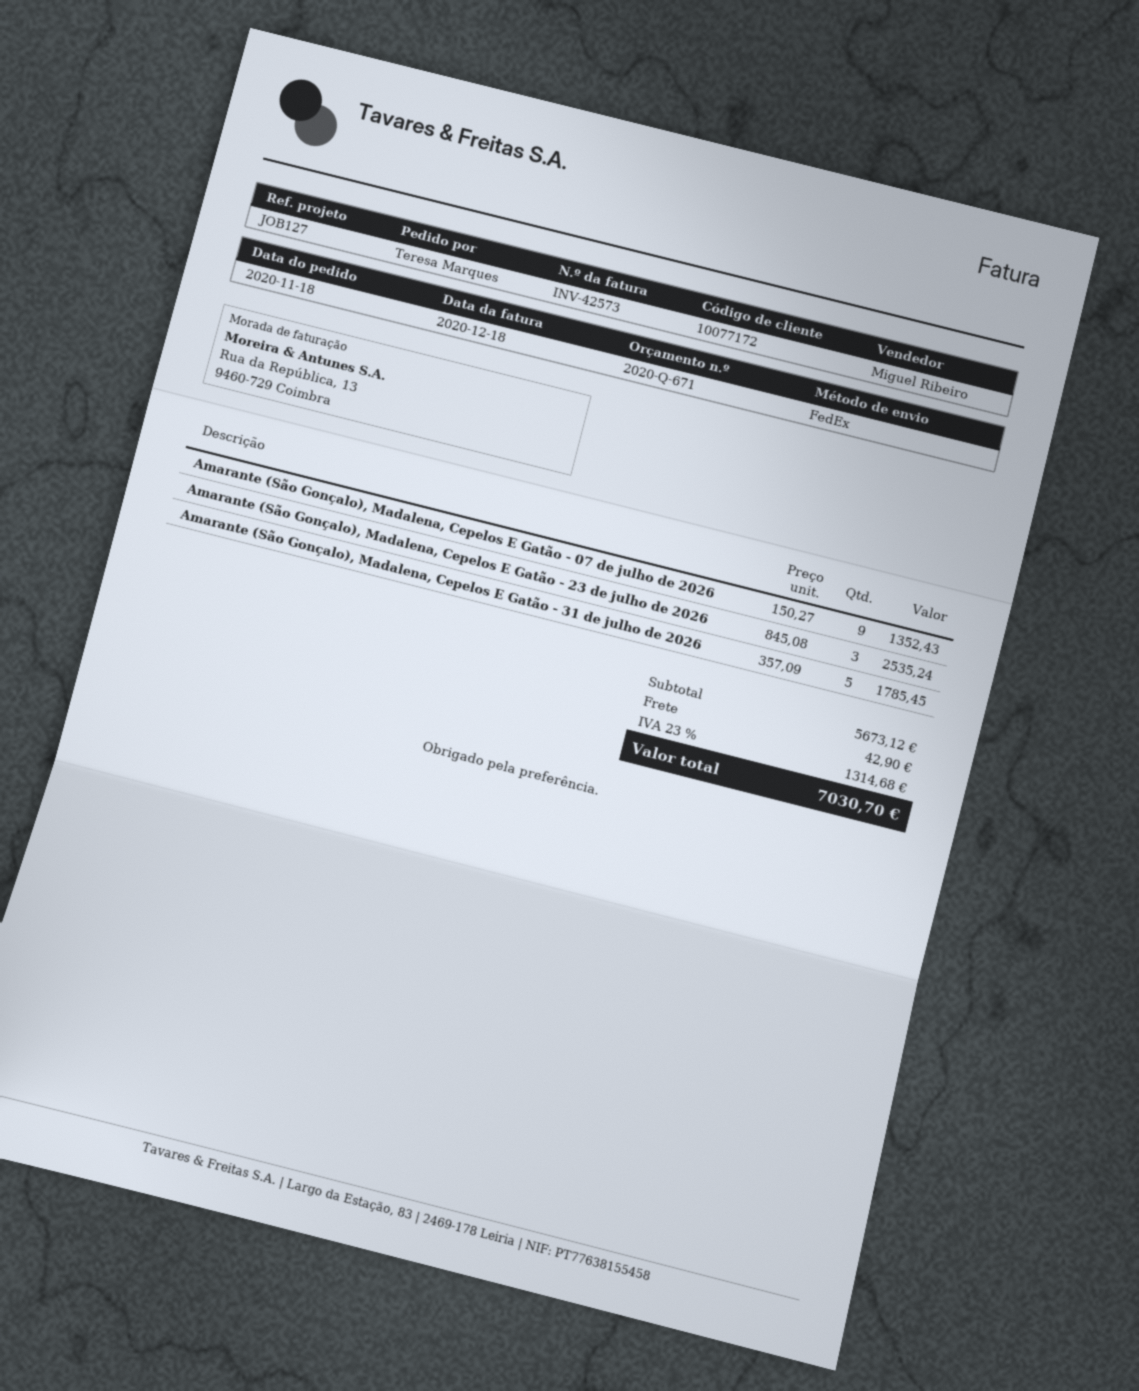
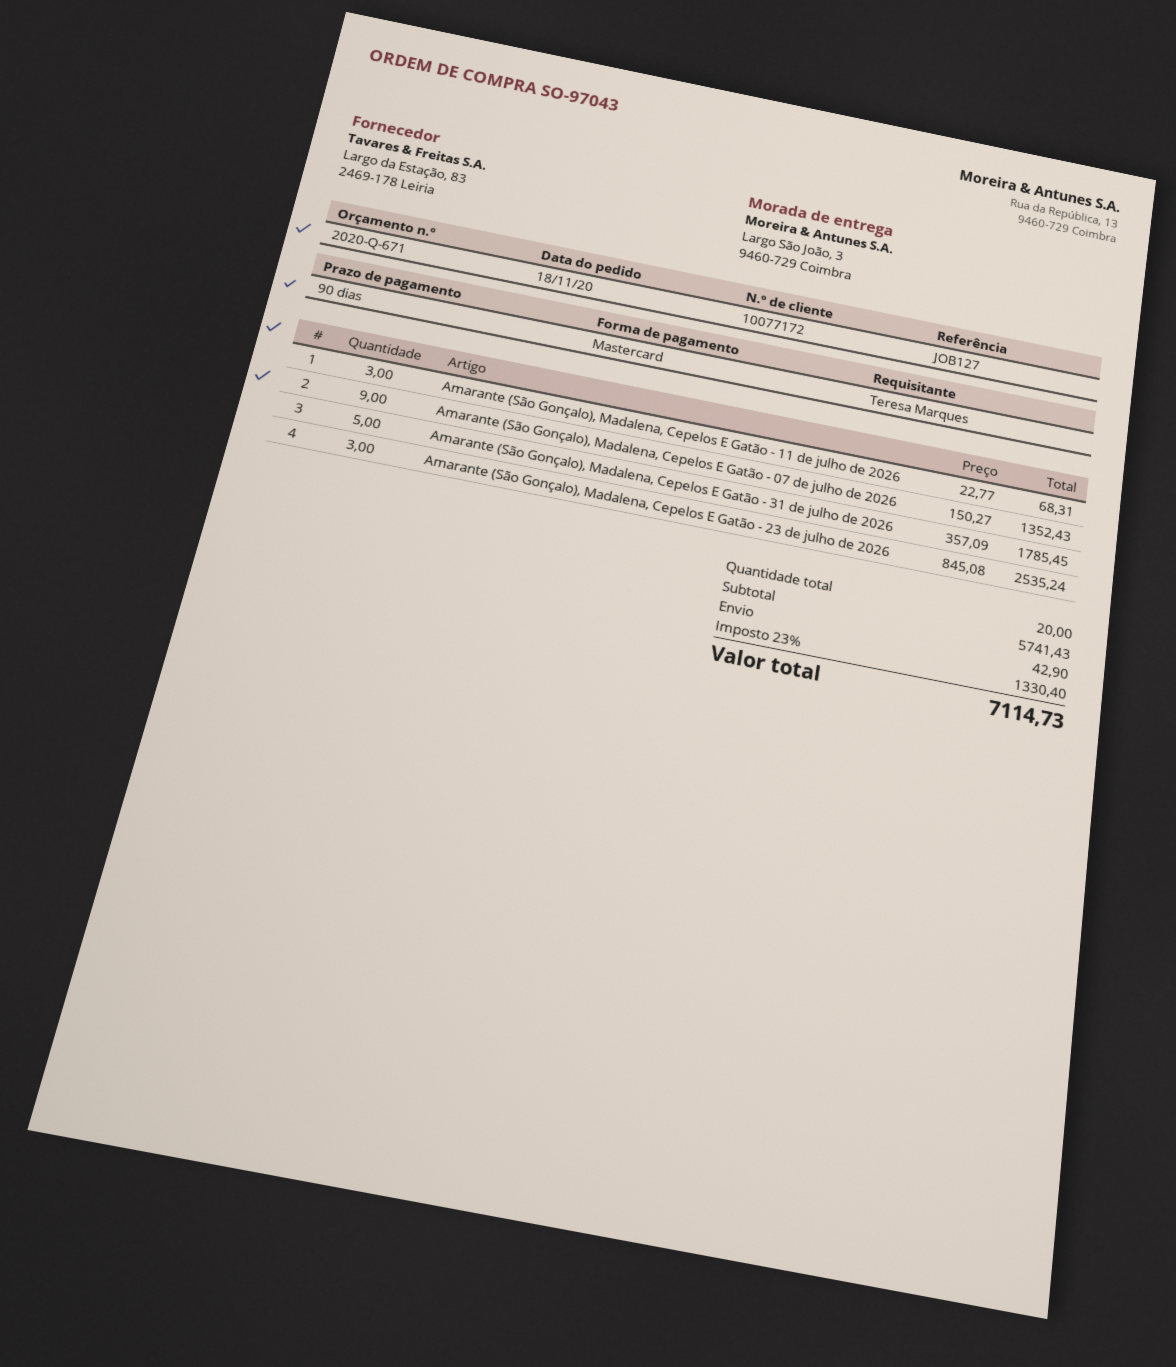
Amarante (São Gonçalo), Madalena, Cepelos E Gatão - 11 de julho de 2026: none -> 3 x 22.77 = 68.31
subtotal: 5673.12 -> 5741.43
tax: 23% = 1314.68 -> 23% = 1330.40
total: 7030.70 -> 7114.73

